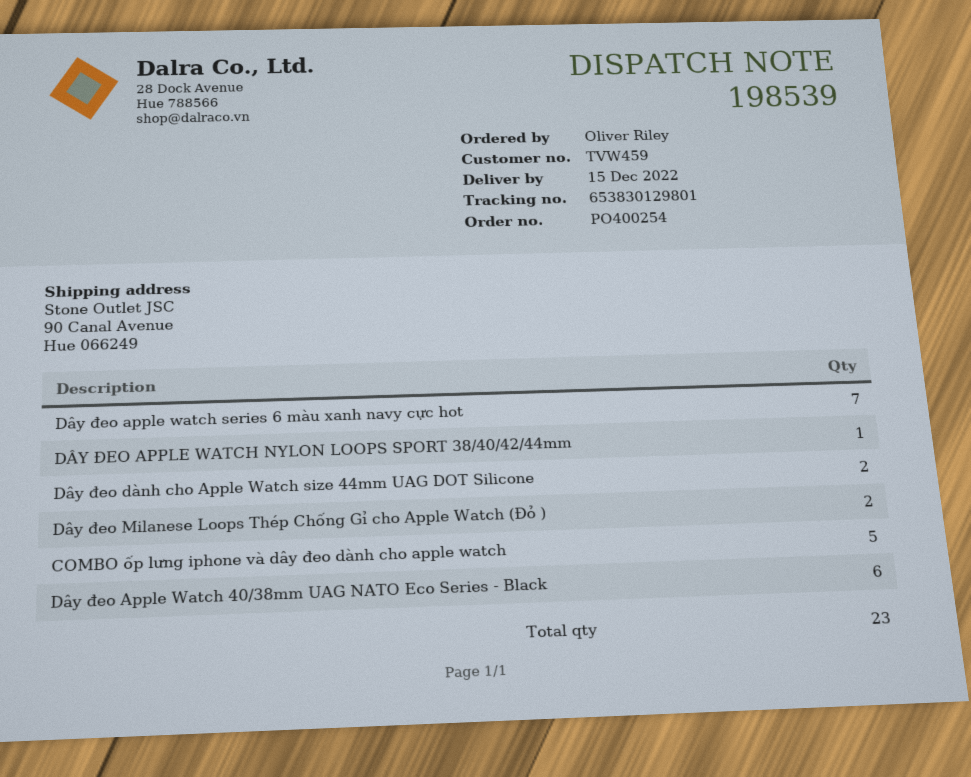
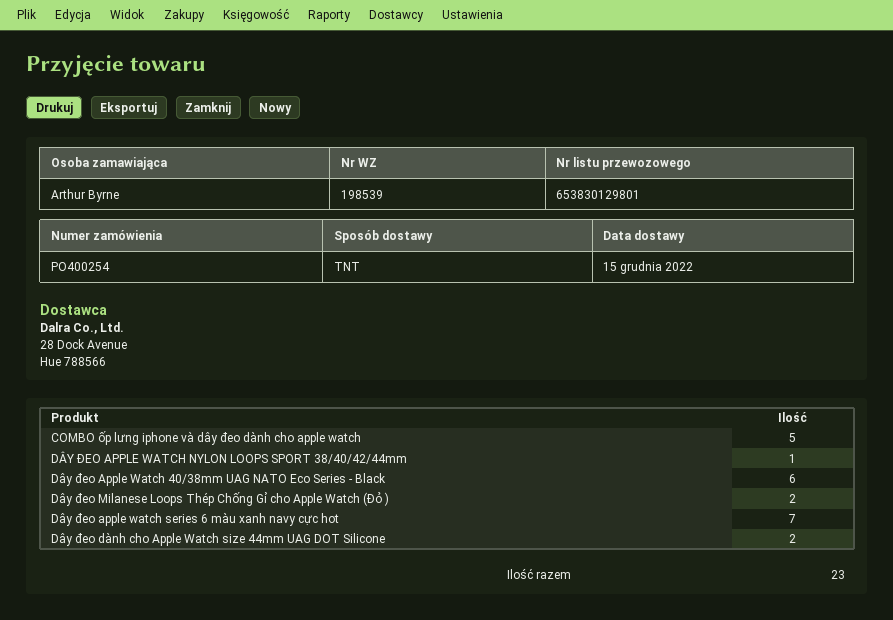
ordered by: Oliver Riley -> Arthur Byrne

